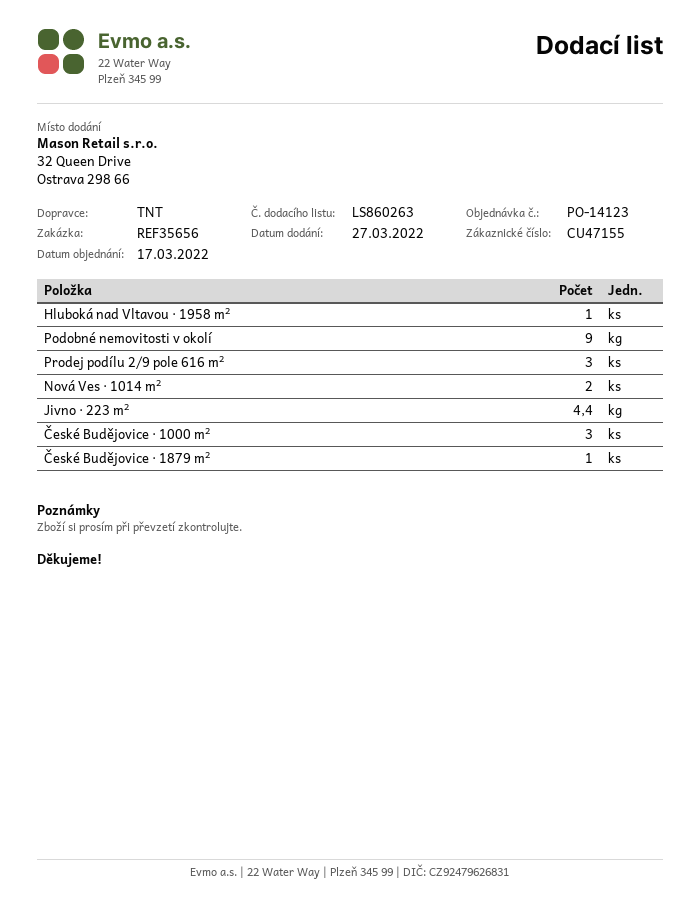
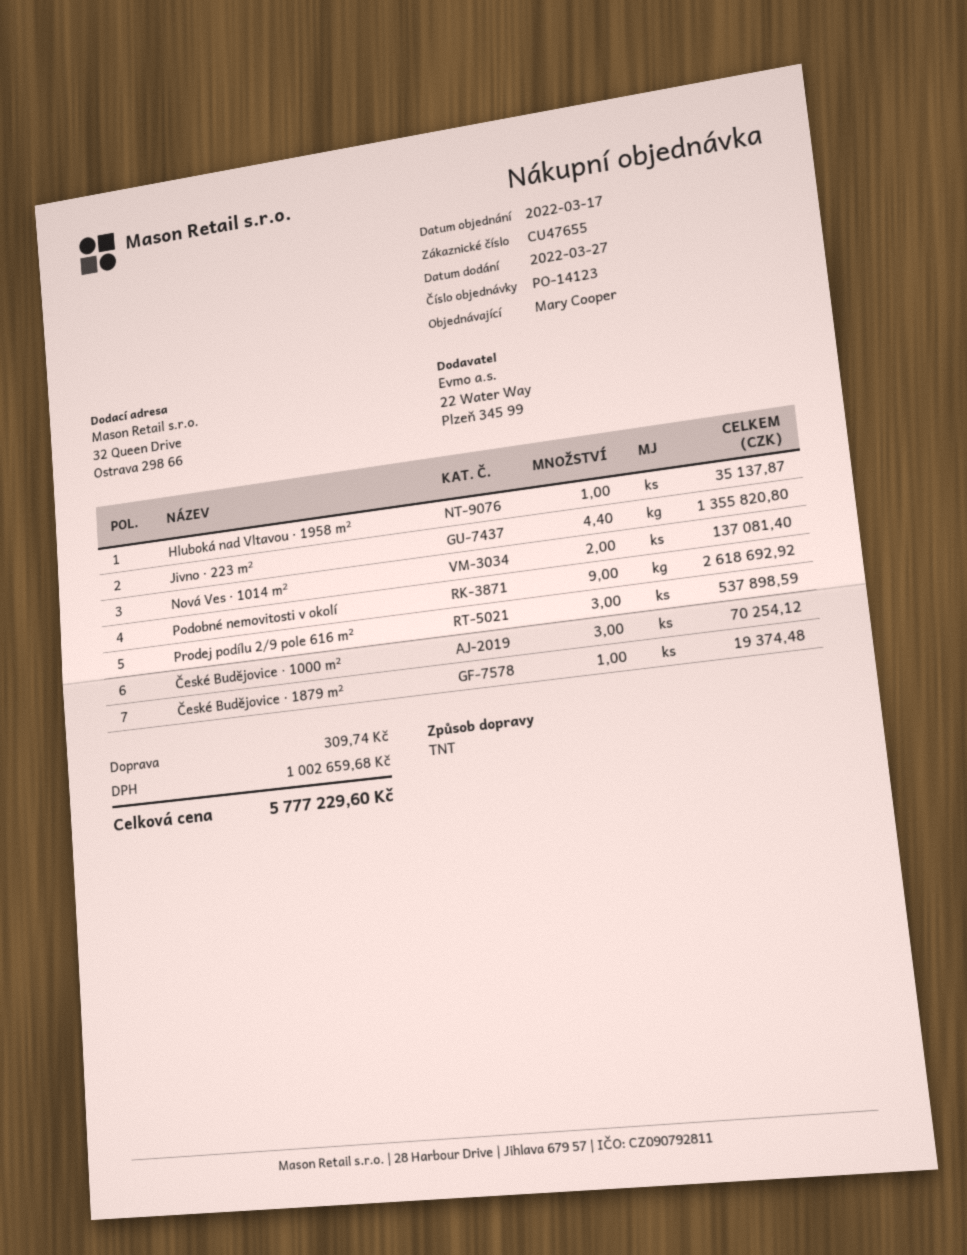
customer number: CU47155 -> CU47655

